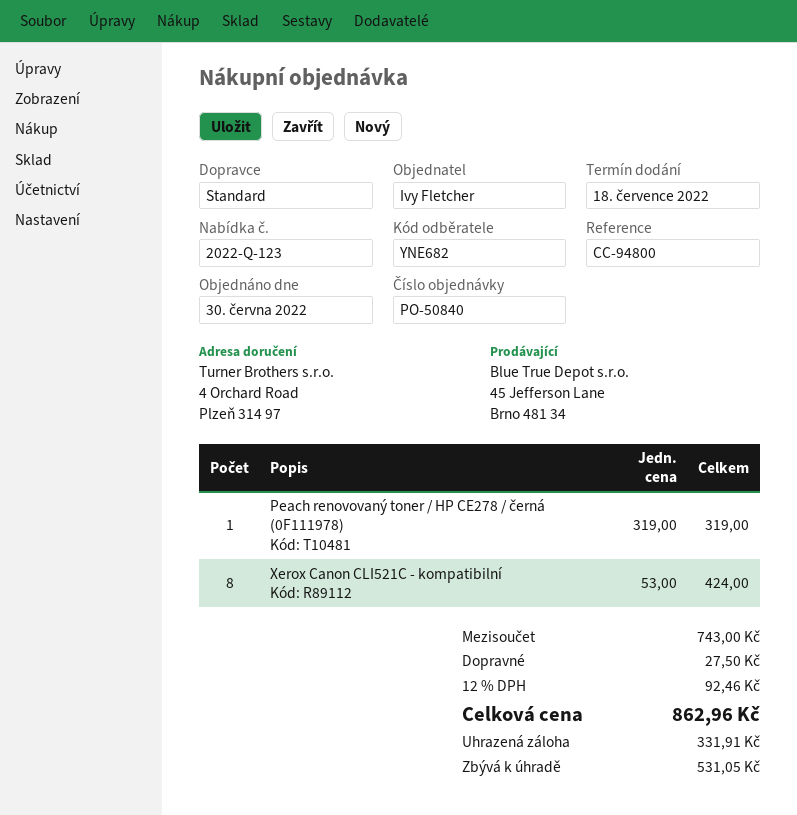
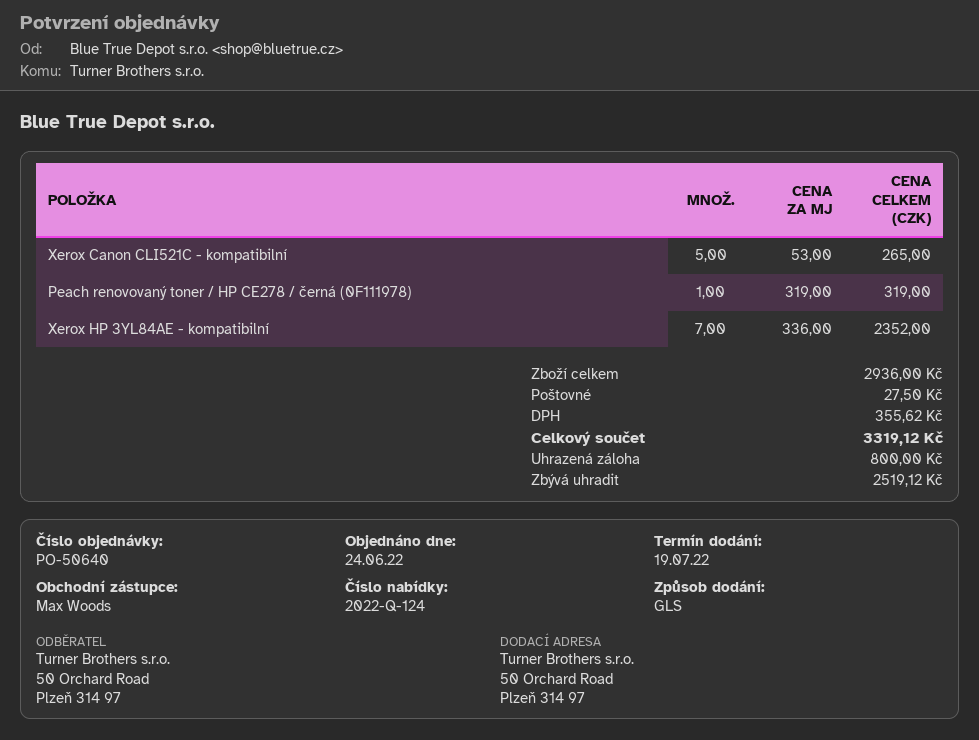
quote number: 2022-Q-123 -> 2022-Q-124
order number: PO-50840 -> PO-50640
order date: 2022-06-30 -> 2022-06-24
delivery date: 2022-07-18 -> 2022-07-19
shipping method: standard -> GLS
ship to: 4 Orchard Road, Plzeň 314 97 -> 50 Orchard Road, Plzeň 314 97
Xerox Canon CLI521C - kompatibilní: 8 x 53.00 = 424.00 -> 5 x 53.00 = 265.00
Xerox HP 3YL84AE - kompatibilní: none -> 7 x 336.00 = 2352.00
subtotal: 743.00 -> 2936.00
tax: 92.46 -> 355.62
total: 862.96 -> 3319.12
deposit: 331.91 -> 800.00
balance: 531.05 -> 2519.12

